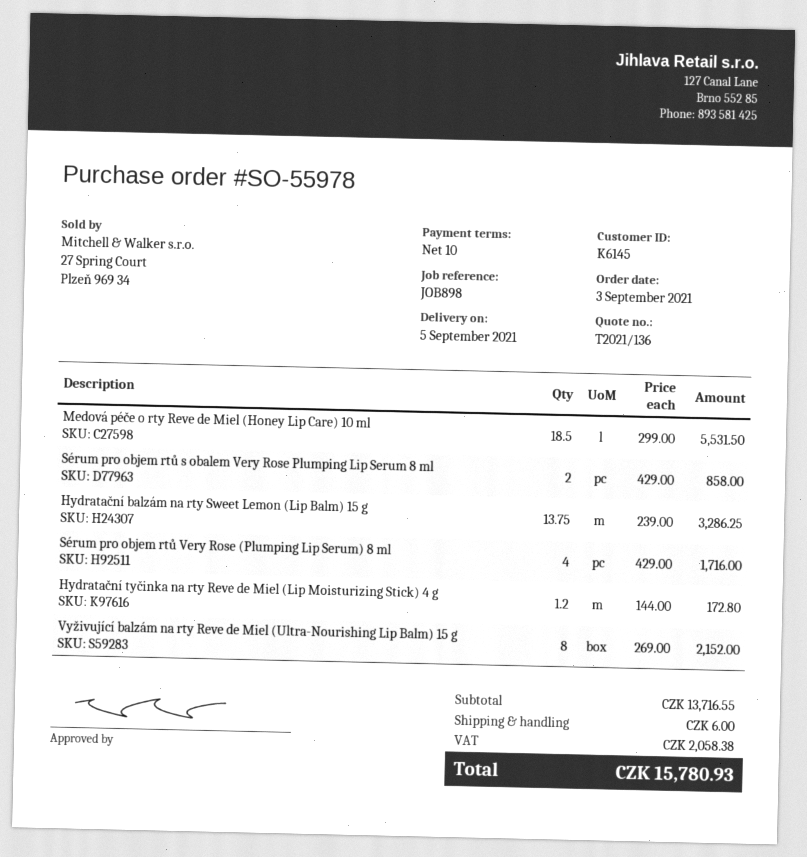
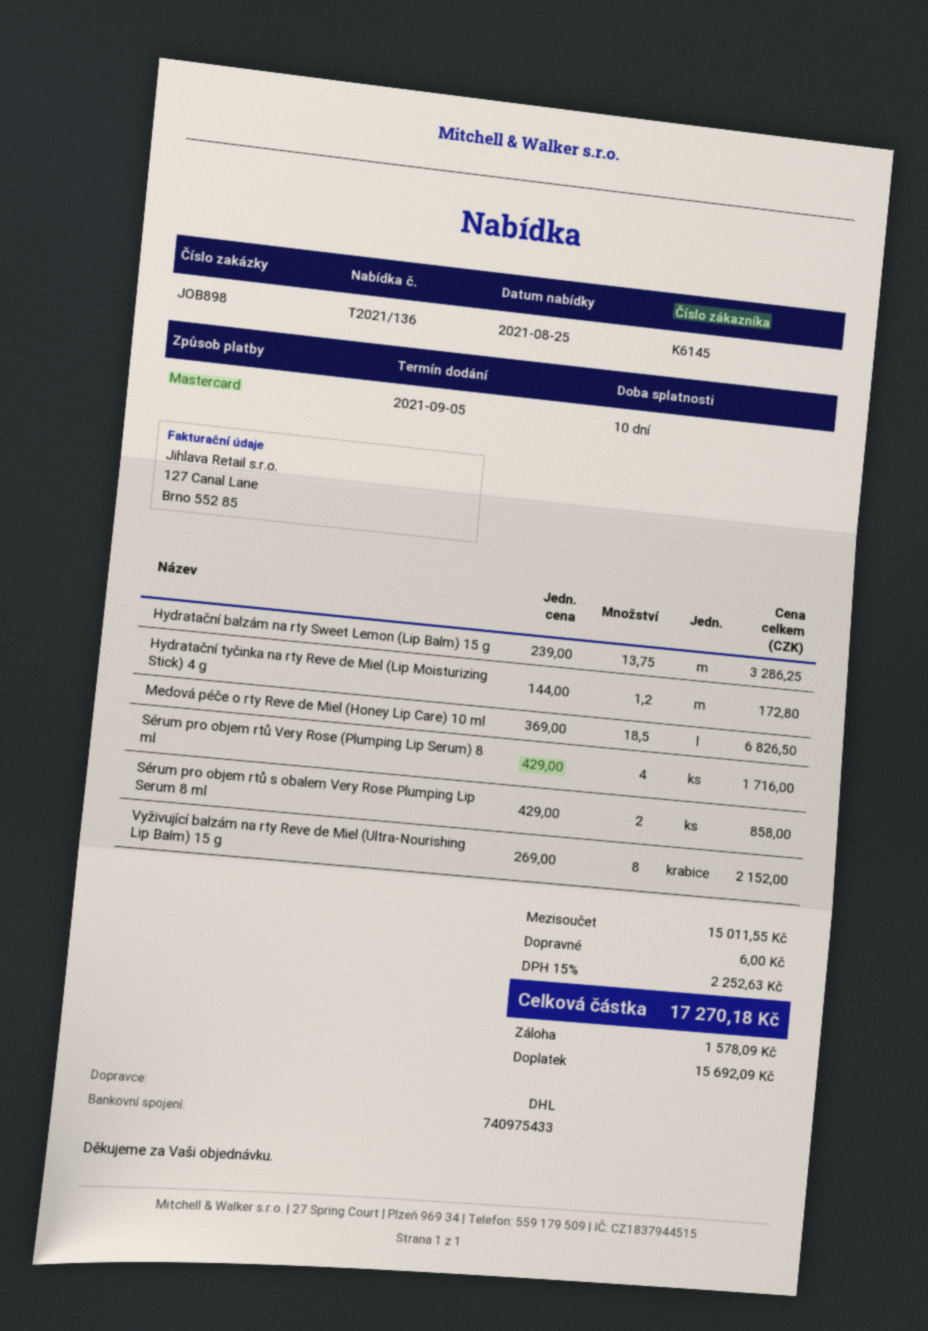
Medová péče o rty Reve de Miel (Honey Lip Care) 10 ml: 18.5 x 299.00 = 5531.50 -> 18.5 x 369.00 = 6826.50
subtotal: 13716.55 -> 15011.55
tax: 2058.38 -> 2252.63
total: 15780.93 -> 17270.18

